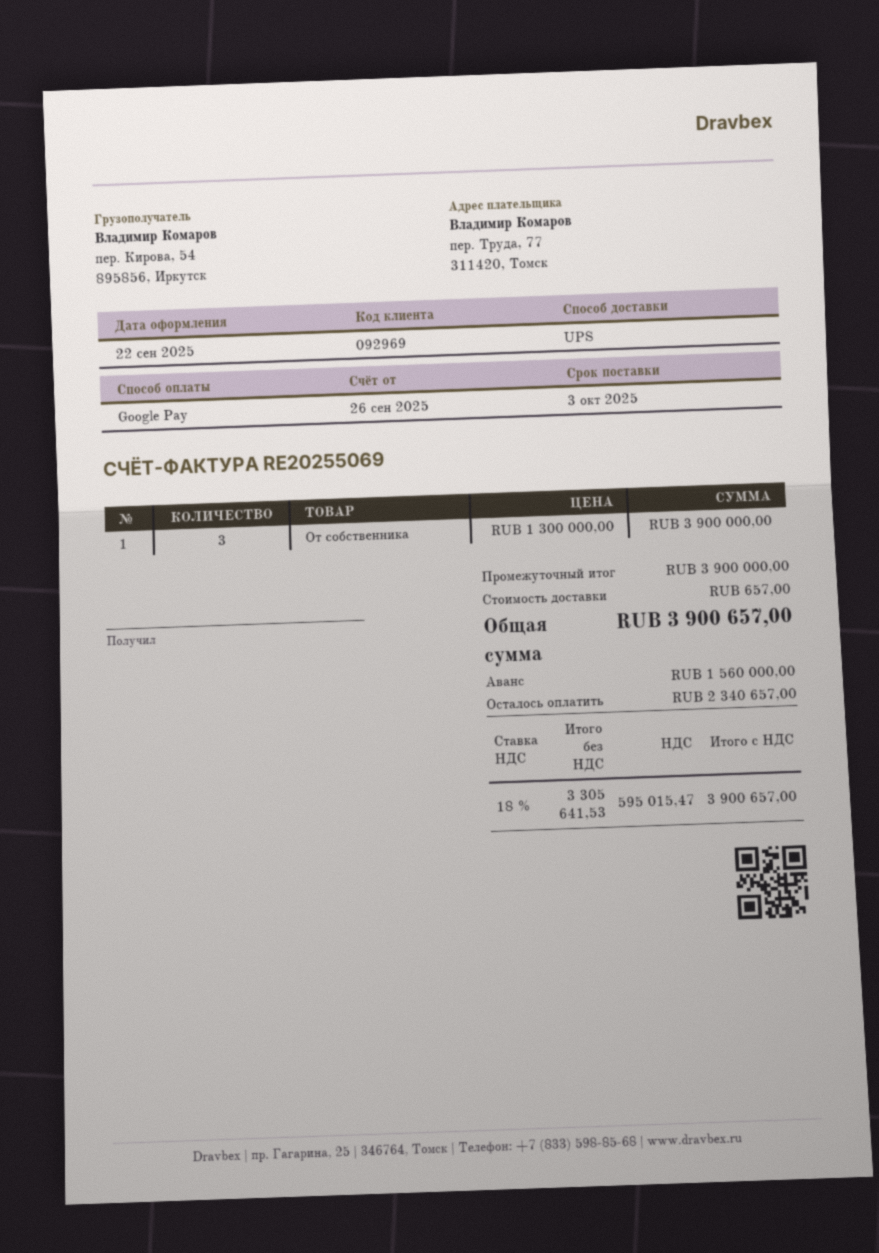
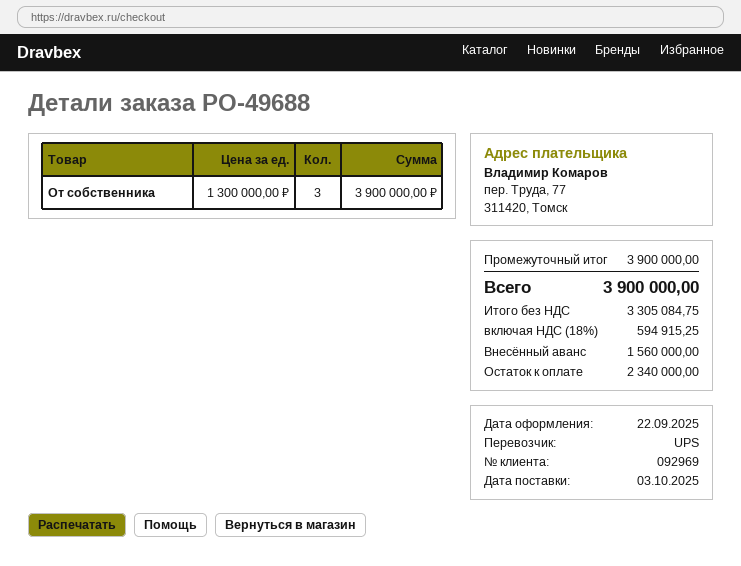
shipping: 657.00 -> none
net: 3305641.53 -> 3305084.75
tax: 18% = 595015.47 -> 18% = 594915.25
total: 3900657.00 -> 3900000.00
balance: 2340657.00 -> 2340000.00

